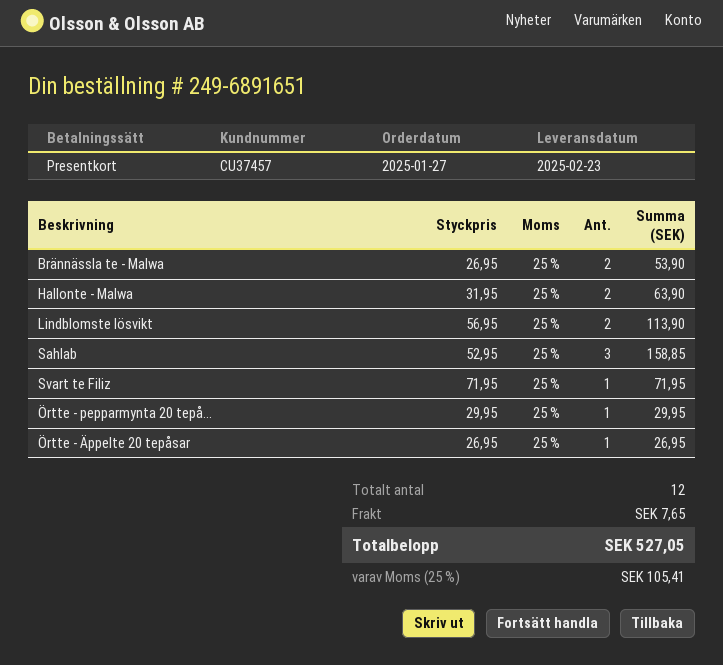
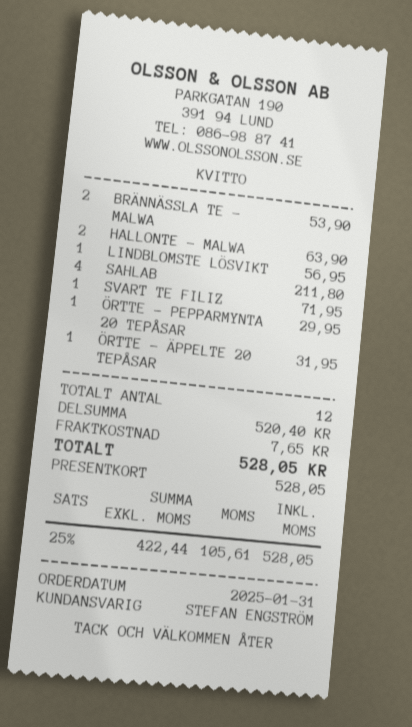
order date: 2025-01-27 -> 2025-01-31
Lindblomste lösvikt: 2 for 113.90 -> 1 for 56.95
Sahlab: 3 for 158.85 -> 4 for 211.80
Örtte - Äppelte 20 tepåsar: 1 for 26.95 -> 1 for 31.95
tax: 25% = 105.41 -> 25% = 105.61
total: 527.05 -> 528.05

